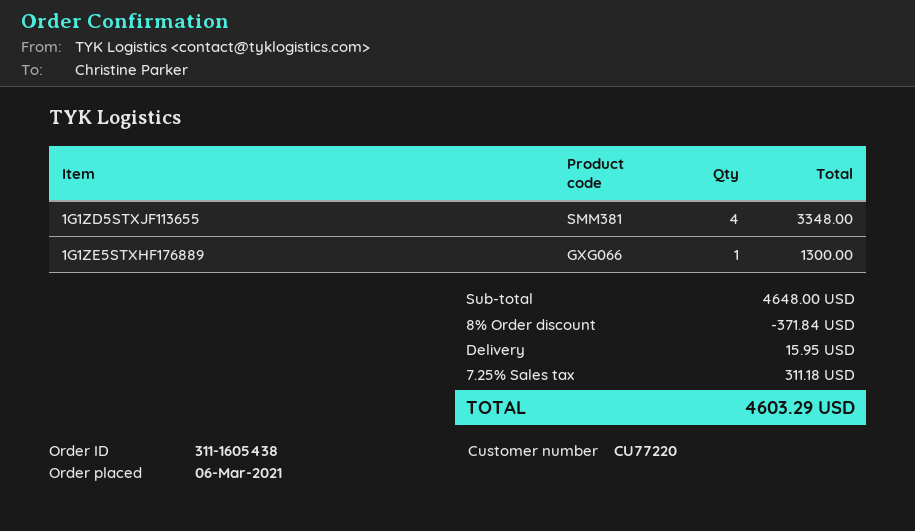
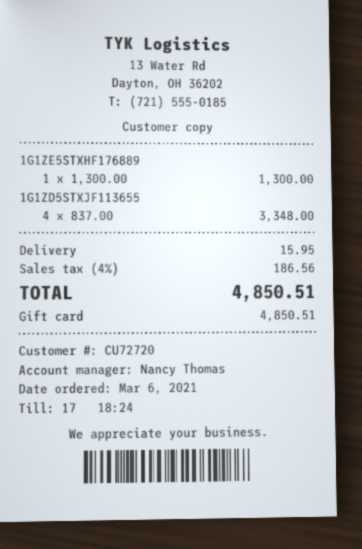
customer number: CU77220 -> CU72720
discount: 8% = 371.84 -> none
tax: 7.25% = 311.18 -> 4% = 186.56
total: 4603.29 -> 4850.51

